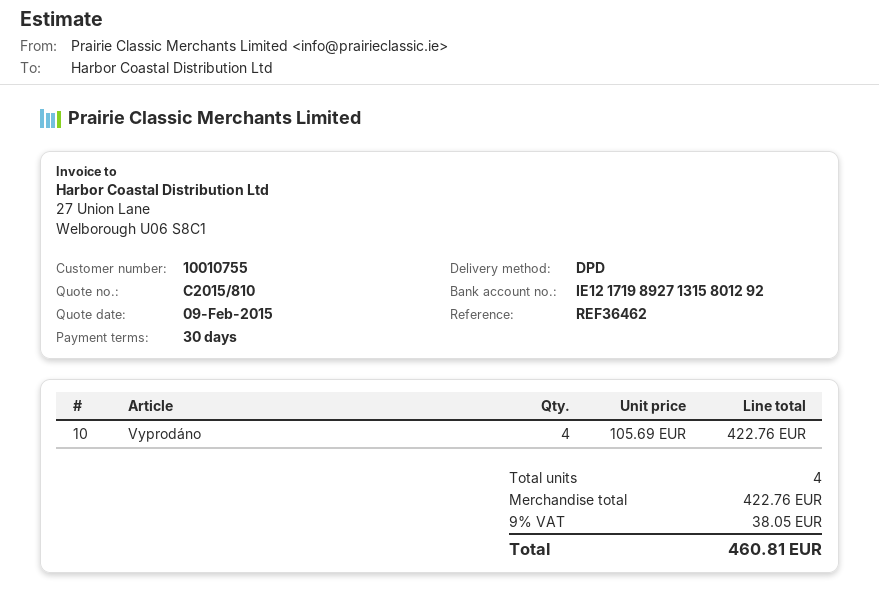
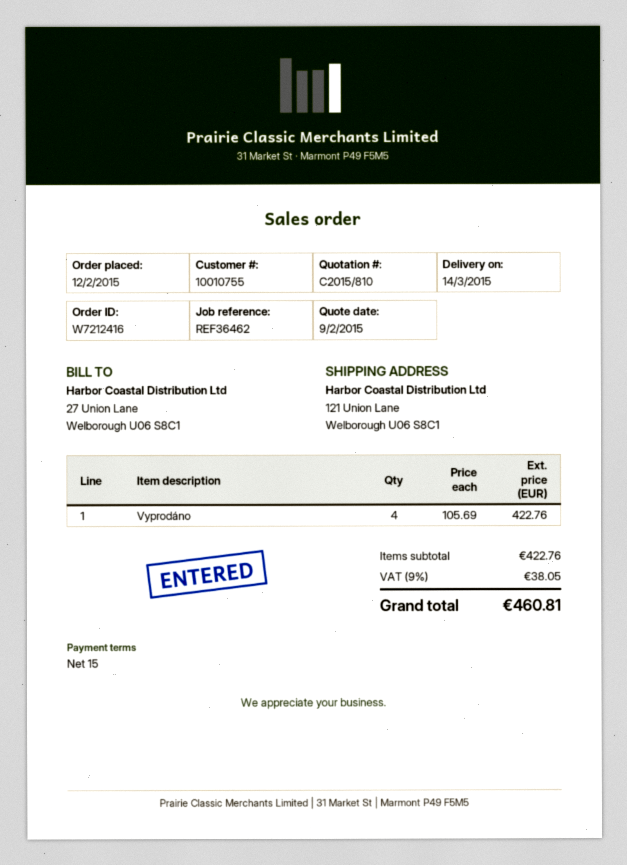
payment terms: 30 days -> 15 days

